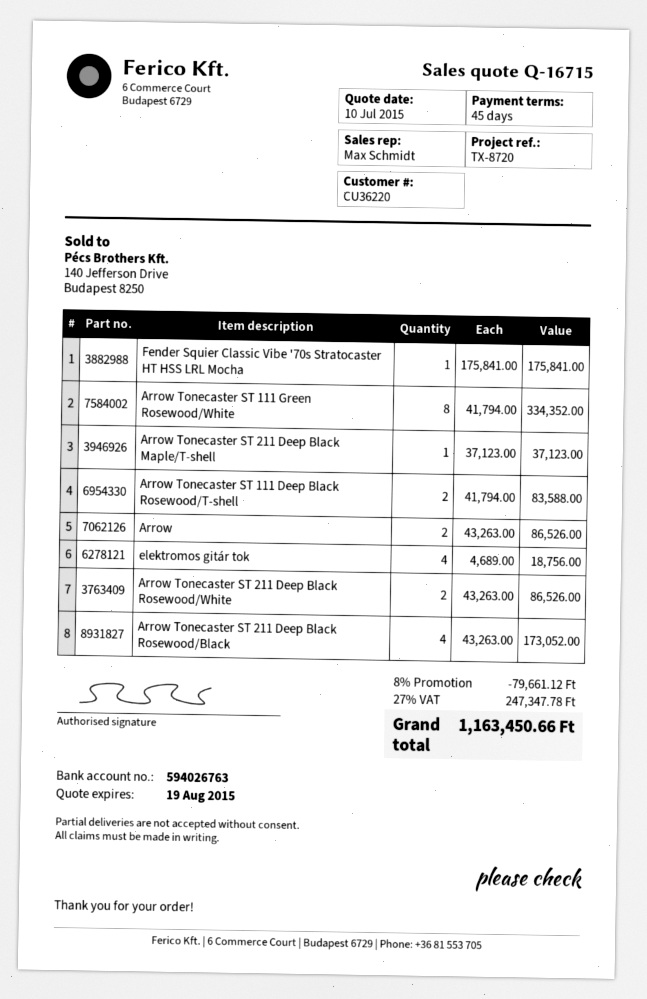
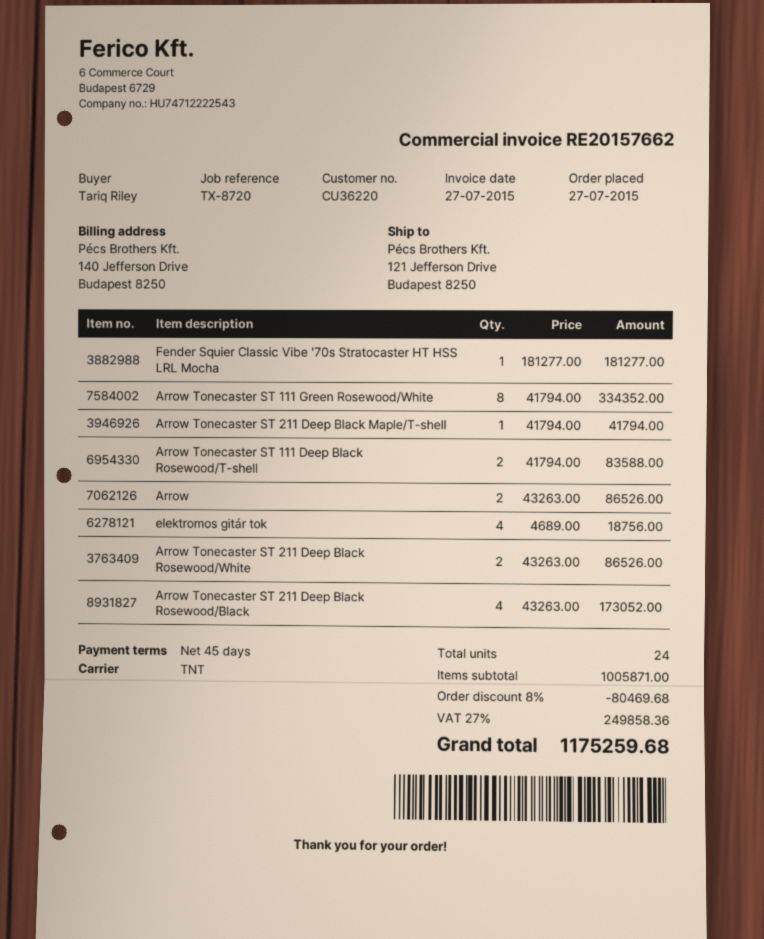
Fender Squier Classic Vibe '70s Stratocaster HT HSS LRL Mocha: 1 x 175841.00 = 175841.00 -> 1 x 181277.00 = 181277.00
Arrow Tonecaster ST 211 Deep Black Maple/T-shell: 1 x 37123.00 = 37123.00 -> 1 x 41794.00 = 41794.00
discount: 8% = 79661.12 -> 8% = 80469.68
tax: 27% = 247347.78 -> 27% = 249858.36
total: 1163450.66 -> 1175259.68

